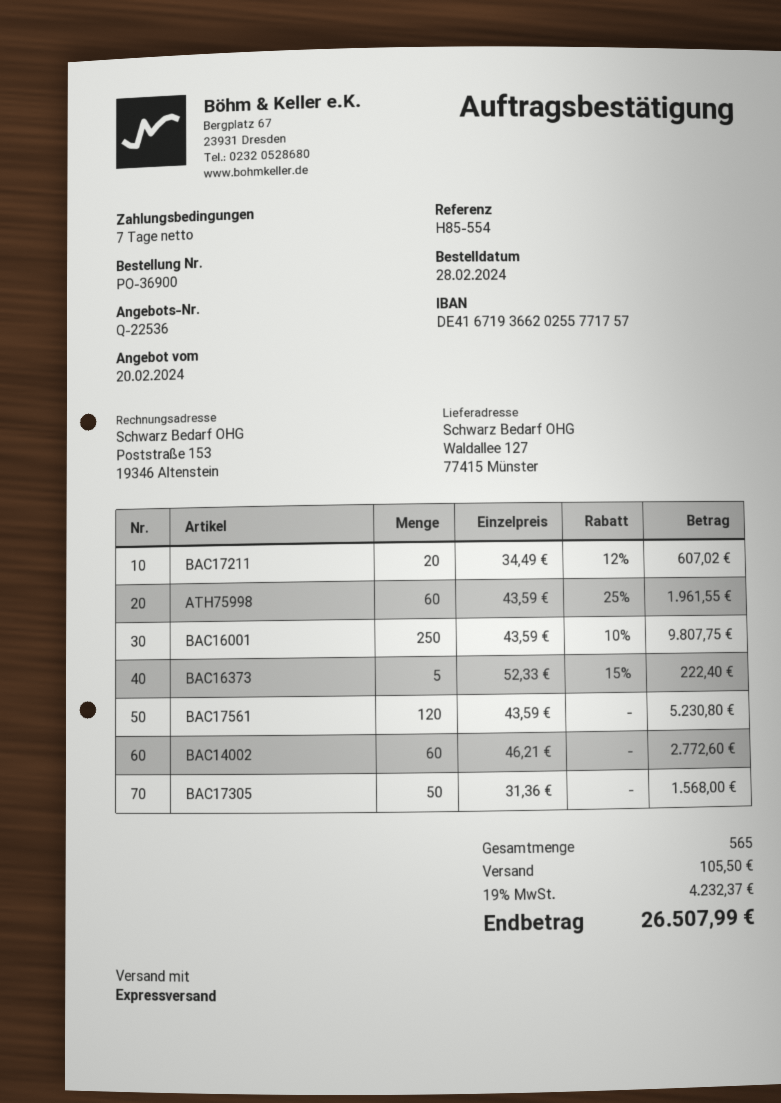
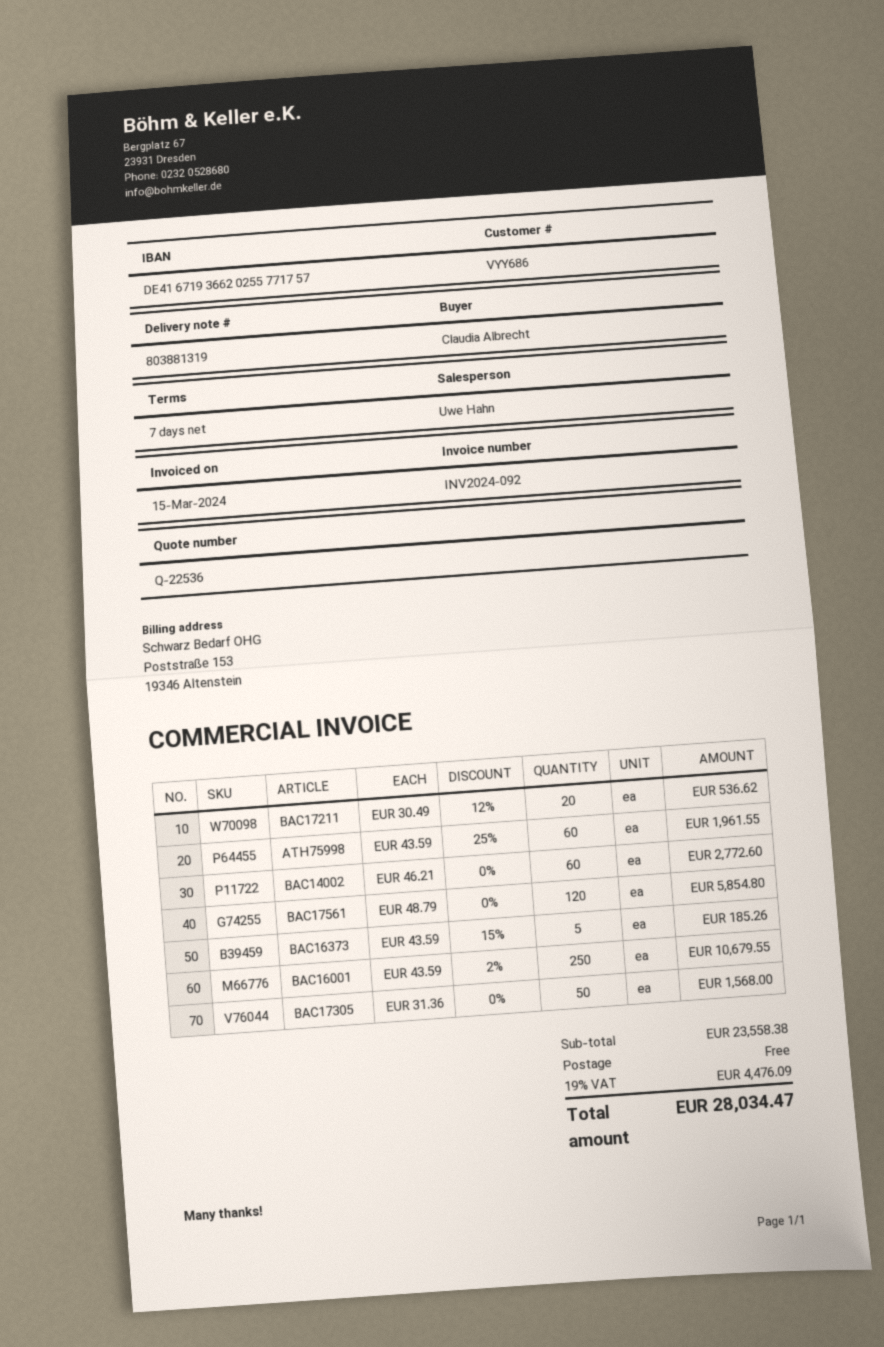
BAC17211: 20 x 34.49 - 12% = 607.02 -> 20 x 30.49 - 12% = 536.62
BAC16001: 250 x 43.59 - 10% = 9807.75 -> 250 x 43.59 - 2% = 10679.55
BAC16373: 5 x 52.33 - 15% = 222.40 -> 5 x 43.59 - 15% = 185.26
BAC17561: 120 x 43.59 = 5230.80 -> 120 x 48.79 = 5854.80
shipping: 105.50 -> 0.00
tax: 19% = 4232.37 -> 19% = 4476.09
total: 26507.99 -> 28034.47

